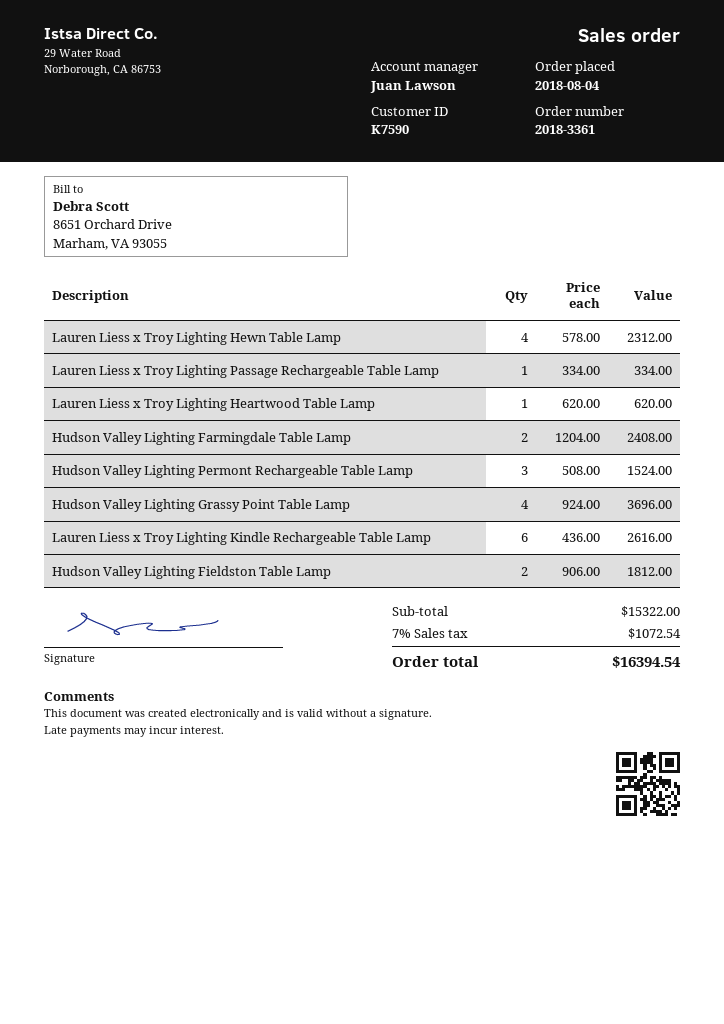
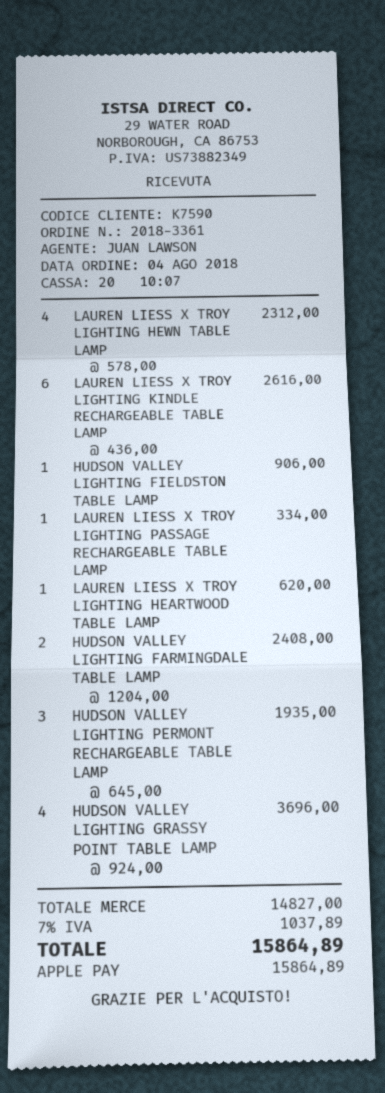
Hudson Valley Lighting Permont Rechargeable Table Lamp: 3 x 508.00 = 1524.00 -> 3 x 645.00 = 1935.00
Hudson Valley Lighting Fieldston Table Lamp: 2 x 906.00 = 1812.00 -> 1 x 906.00 = 906.00
subtotal: 15322.00 -> 14827.00
tax: 7% = 1072.54 -> 7% = 1037.89
total: 16394.54 -> 15864.89

